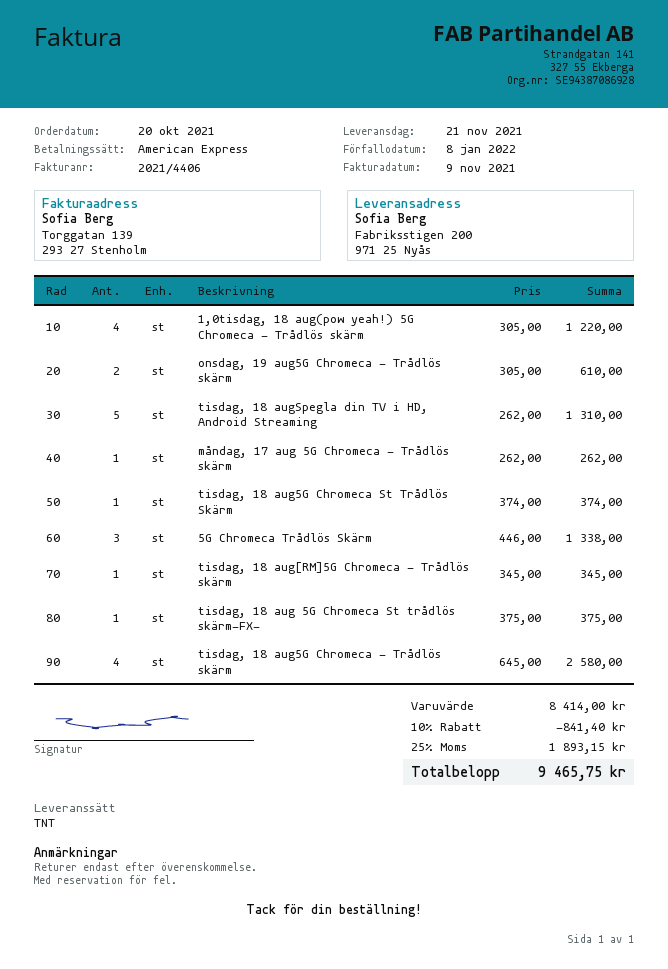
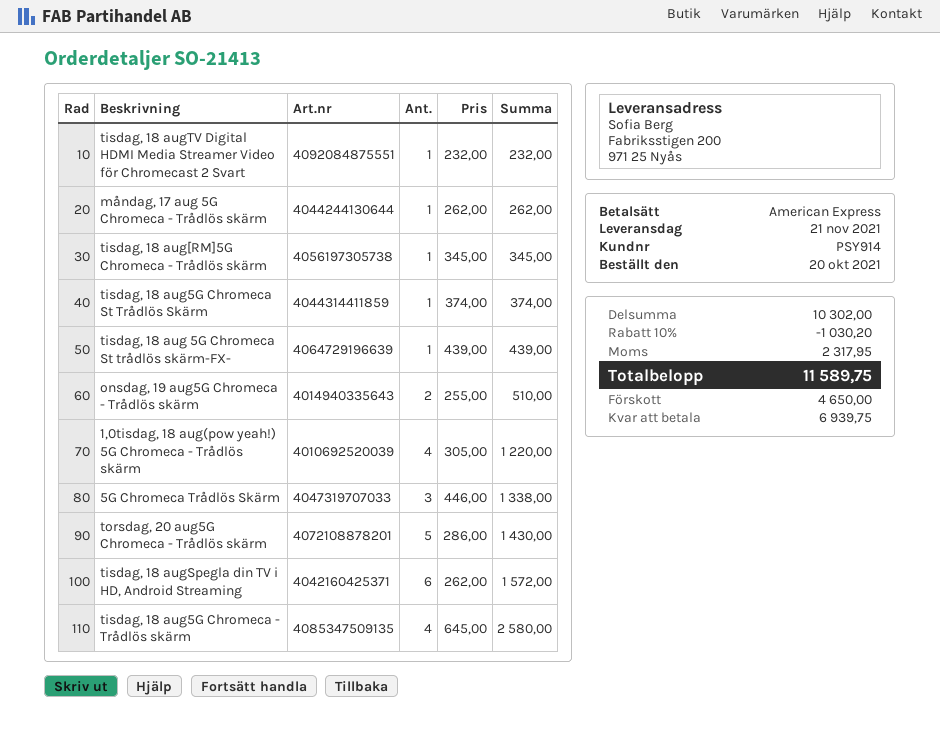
onsdag, 19 aug5G Chromeca - Trådlös skärm: 2 x 305.00 = 610.00 -> 2 x 255.00 = 510.00
tisdag, 18 augSpegla din TV i HD, Android Streaming: 5 x 262.00 = 1310.00 -> 6 x 262.00 = 1572.00
tisdag, 18 aug 5G Chromeca St trådlös skärm-FX-: 1 x 375.00 = 375.00 -> 1 x 439.00 = 439.00
tisdag, 18 augTV Digital HDMI Media Streamer Video för Chromecast 2 Svart: none -> 1 x 232.00 = 232.00
torsdag, 20 aug5G Chromeca - Trådlös skärm: none -> 5 x 286.00 = 1430.00
subtotal: 8414.00 -> 10302.00
discount: 10% = 841.40 -> 10% = 1030.20
tax: 1893.15 -> 2317.95
total: 9465.75 -> 11589.75

